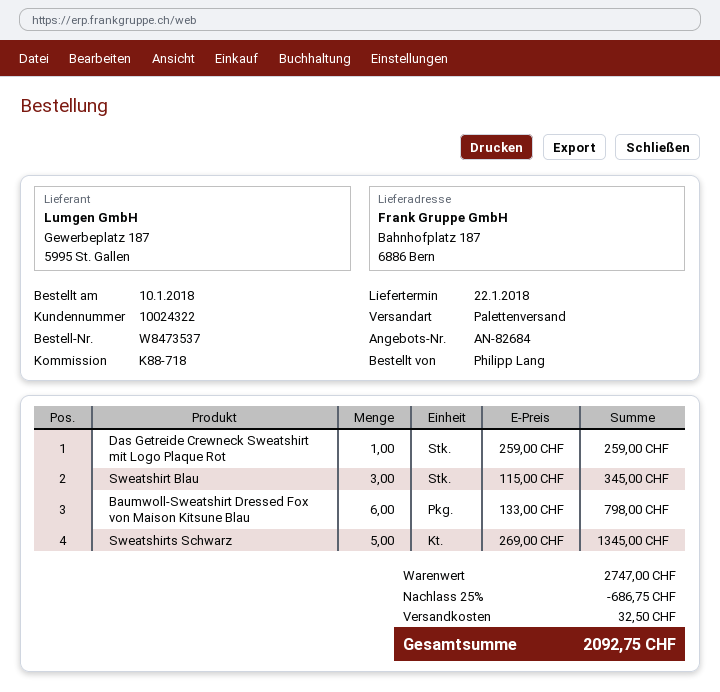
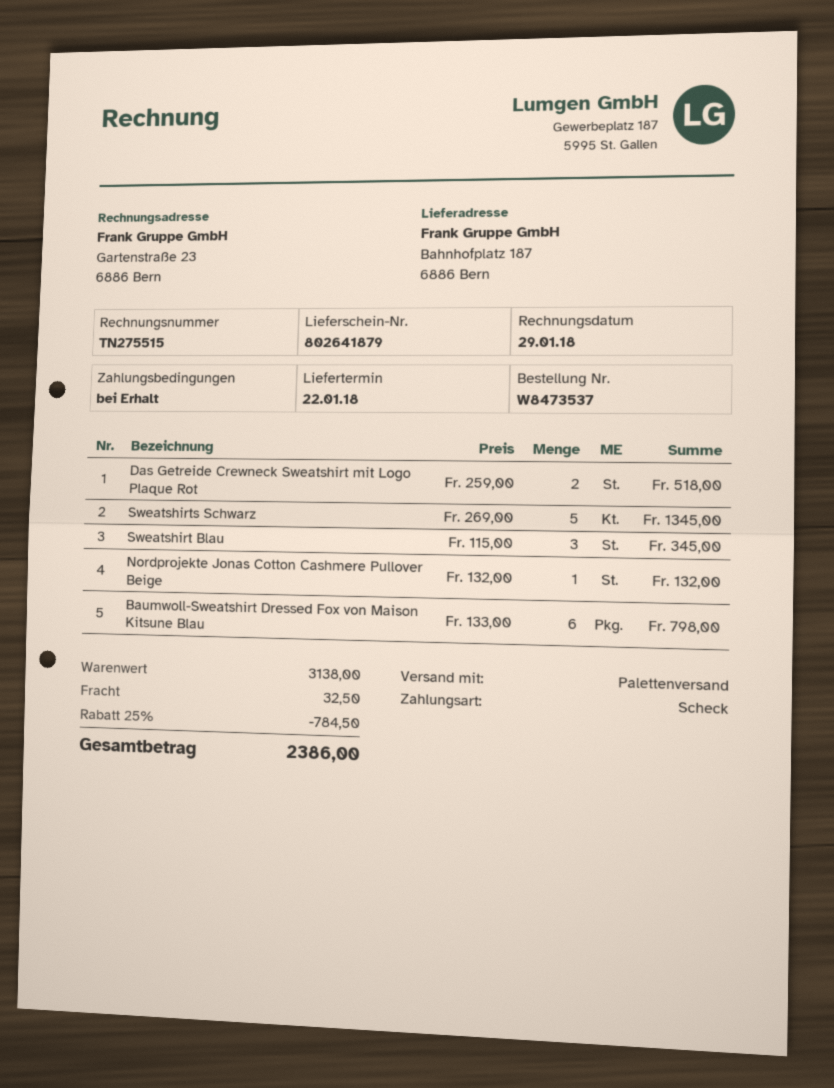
Das Getreide Crewneck Sweatshirt mit Logo Plaque Rot: 1 x 259.00 = 259.00 -> 2 x 259.00 = 518.00
Nordprojekte Jonas Cotton Cashmere Pullover Beige: none -> 1 x 132.00 = 132.00
subtotal: 2747.00 -> 3138.00
discount: 25% = 686.75 -> 25% = 784.50
total: 2092.75 -> 2386.00

